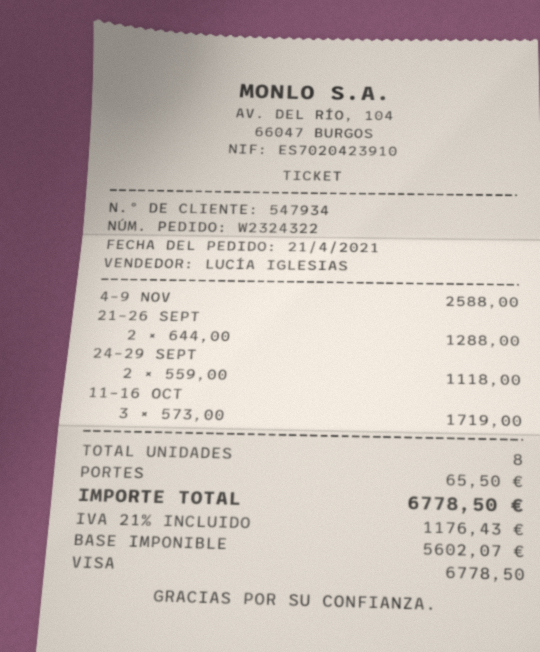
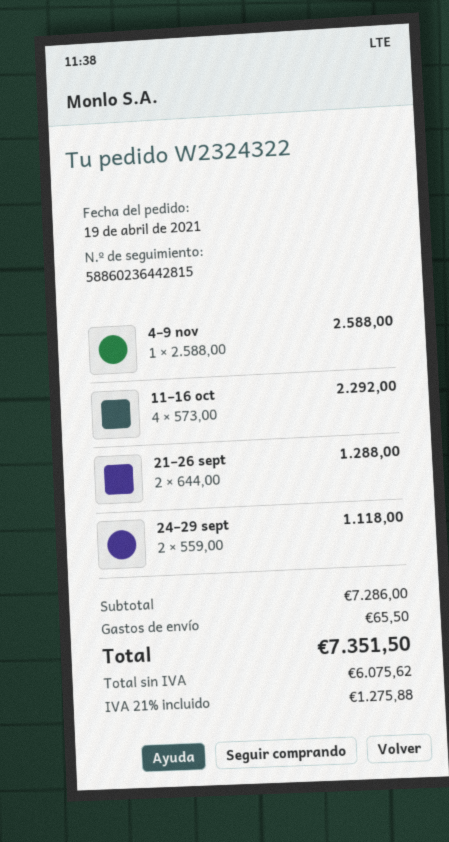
order date: 2021-04-21 -> 2021-04-19
11–16 OCT: 3 x 573.00 = 1719.00 -> 4 x 573.00 = 2292.00
net: 5602.07 -> 6075.62
tax: 21% = 1176.43 -> 21% = 1275.88
total: 6778.50 -> 7351.50

